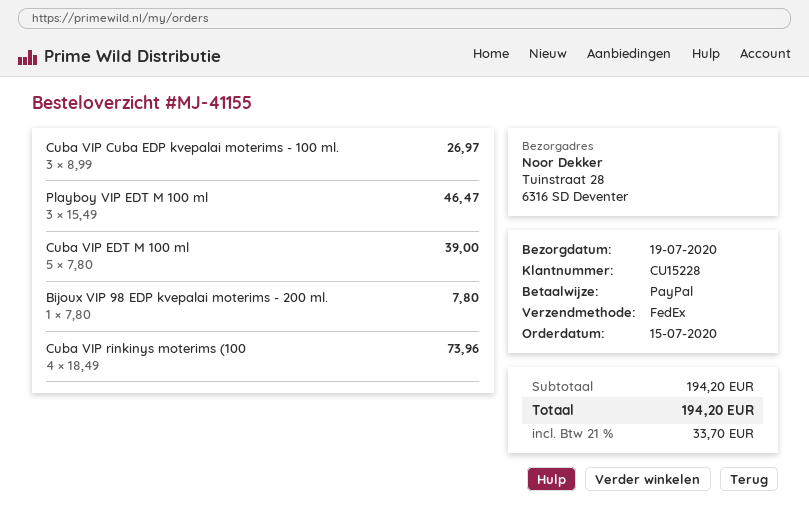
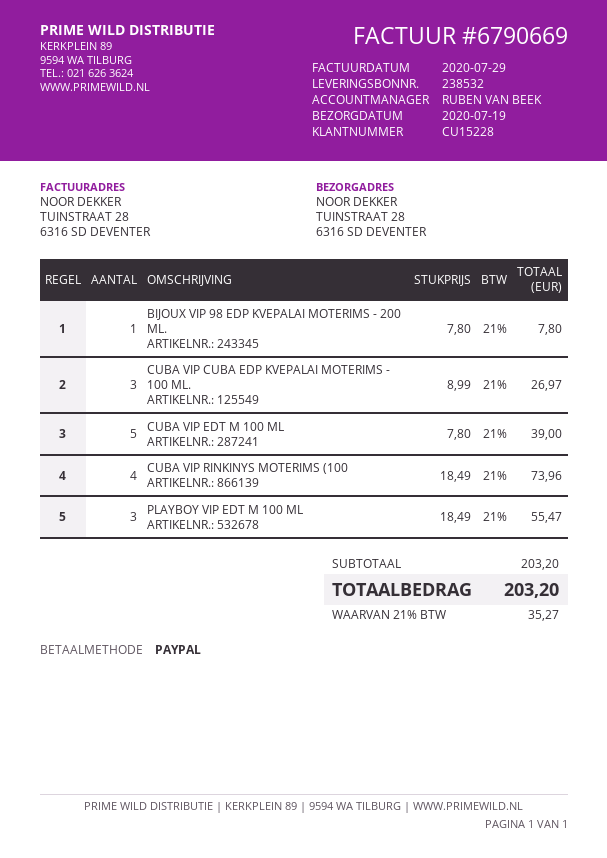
Playboy VIP EDT M 100 ml: 3 x 15.49 = 46.47 -> 3 x 18.49 = 55.47
subtotal: 194.20 -> 203.20
tax: 21% = 33.70 -> 21% = 35.27
total: 194.20 -> 203.20

